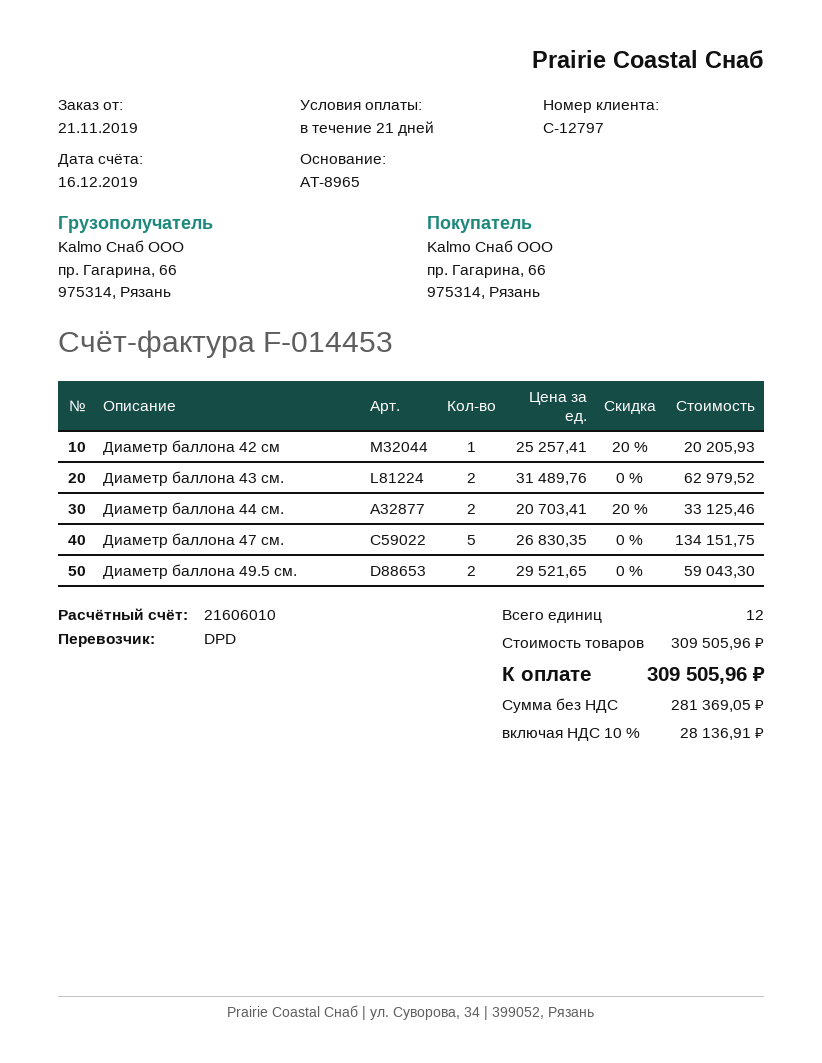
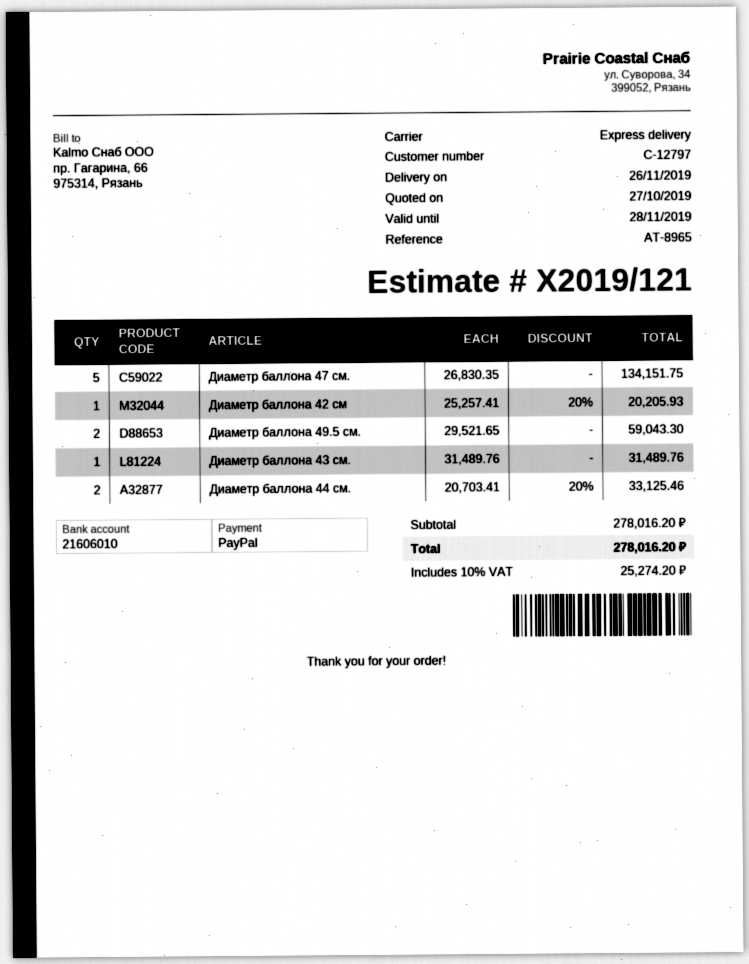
shipping method: DPD -> express
Диаметр баллона 43 см.: 2 x 31489.76 = 62979.52 -> 1 x 31489.76 = 31489.76
subtotal: 309505.96 -> 278016.20
tax: 10% = 28136.91 -> 10% = 25274.20
total: 309505.96 -> 278016.20

